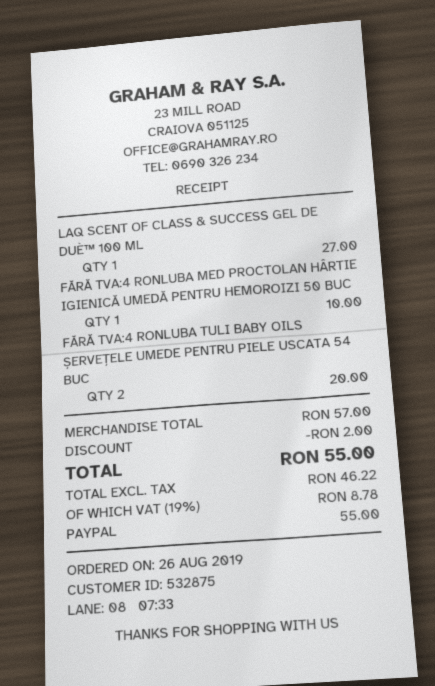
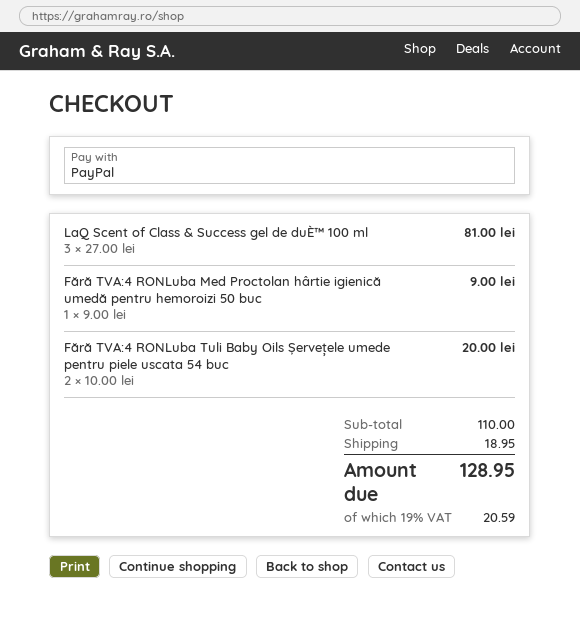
LAQ SCENT OF CLASS & SUCCESS GEL DE DUÈ™ 100 ML: 1 for 27.00 -> 3 for 81.00
FĂRĂ TVA:4 RONLUBA MED PROCTOLAN HÂRTIE IGIENICĂ UMEDĂ PENTRU HEMOROIZI 50 BUC: 1 for 10.00 -> 1 for 9.00
subtotal: 57.00 -> 110.00
discount: 2.00 -> none
shipping: none -> 18.95
tax: 19% = 8.78 -> 19% = 20.59
total: 55.00 -> 128.95

